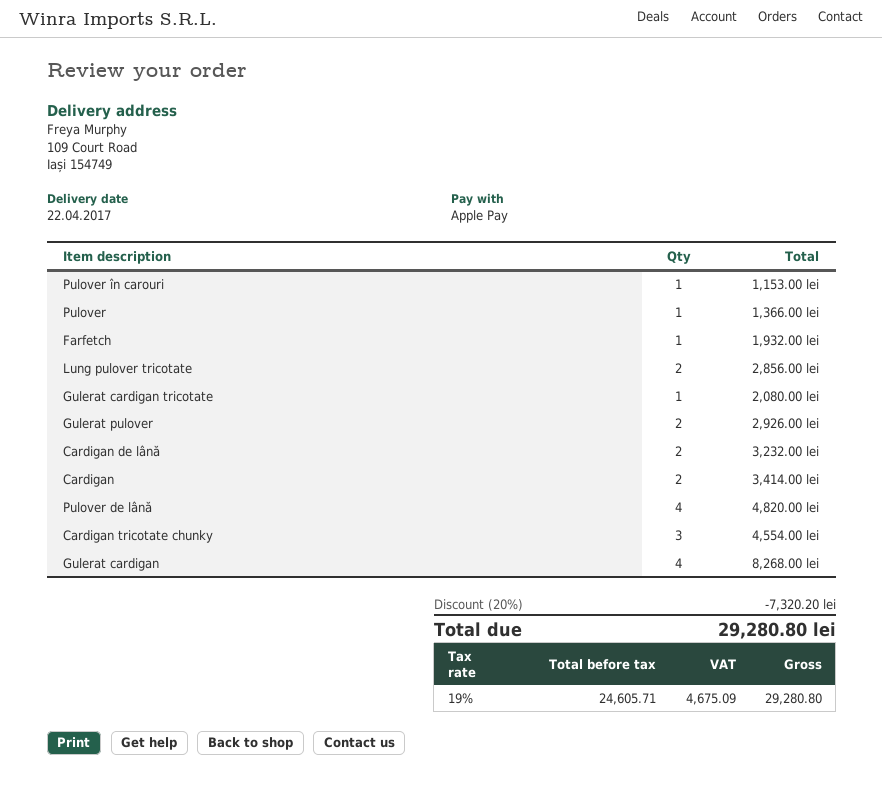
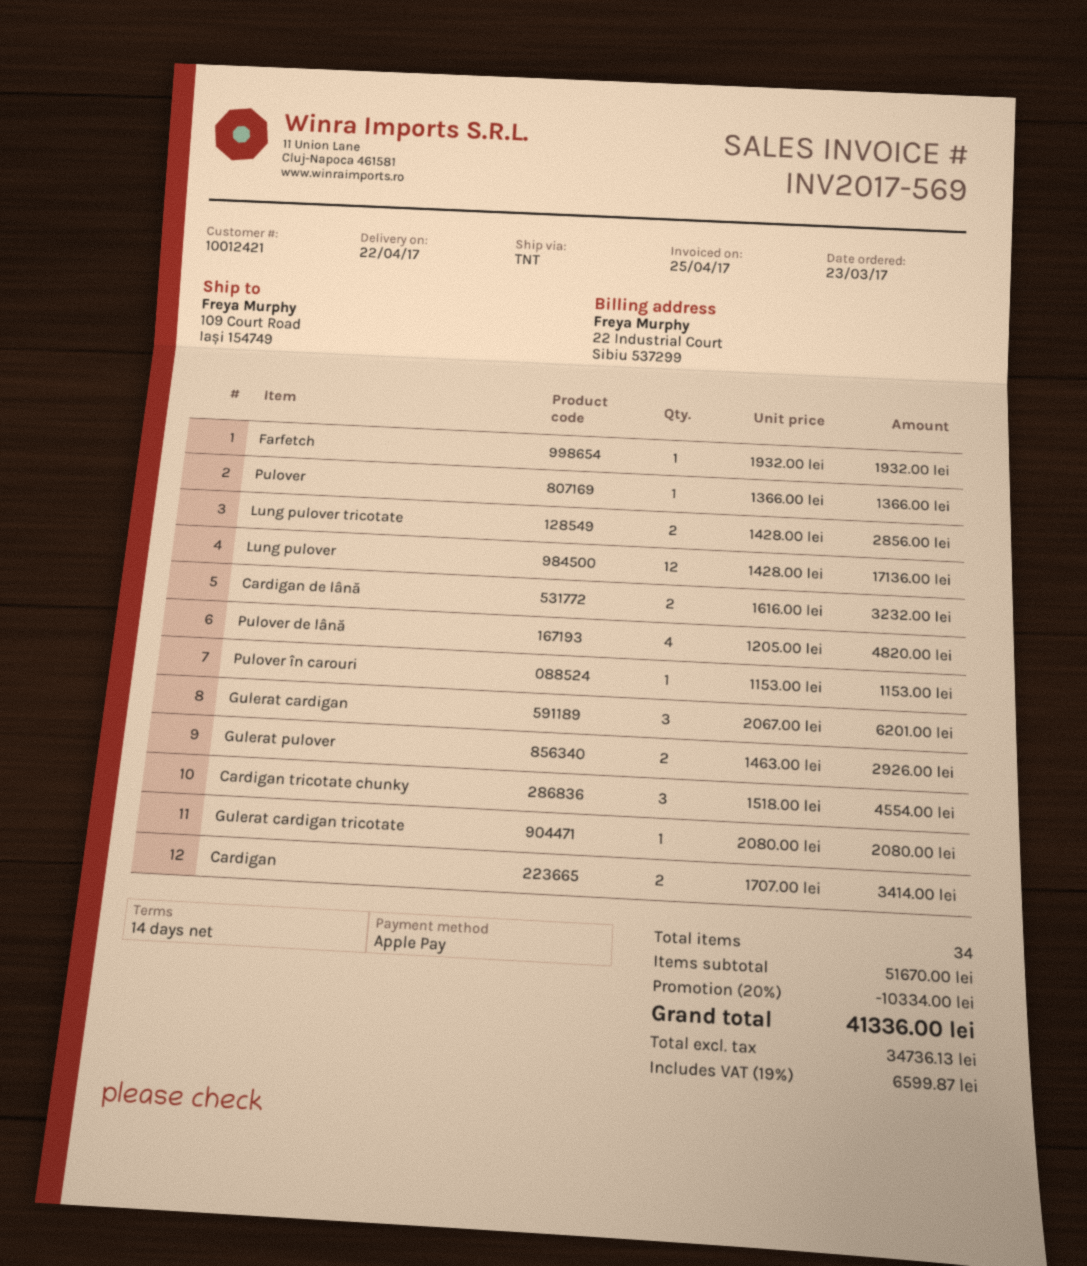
Gulerat cardigan: 4 for 8268.00 -> 3 for 6201.00
Lung pulover: none -> 12 for 17136.00
discount: 20% = 7320.20 -> 20% = 10334.00
net: 24605.71 -> 34736.13
tax: 19% = 4675.09 -> 19% = 6599.87
total: 29280.80 -> 41336.00

